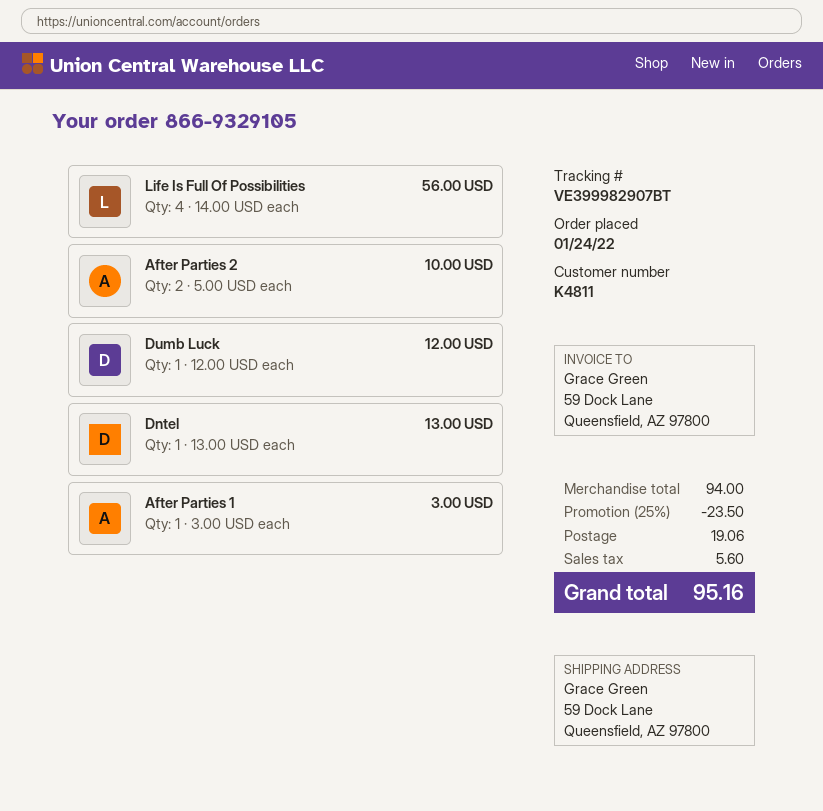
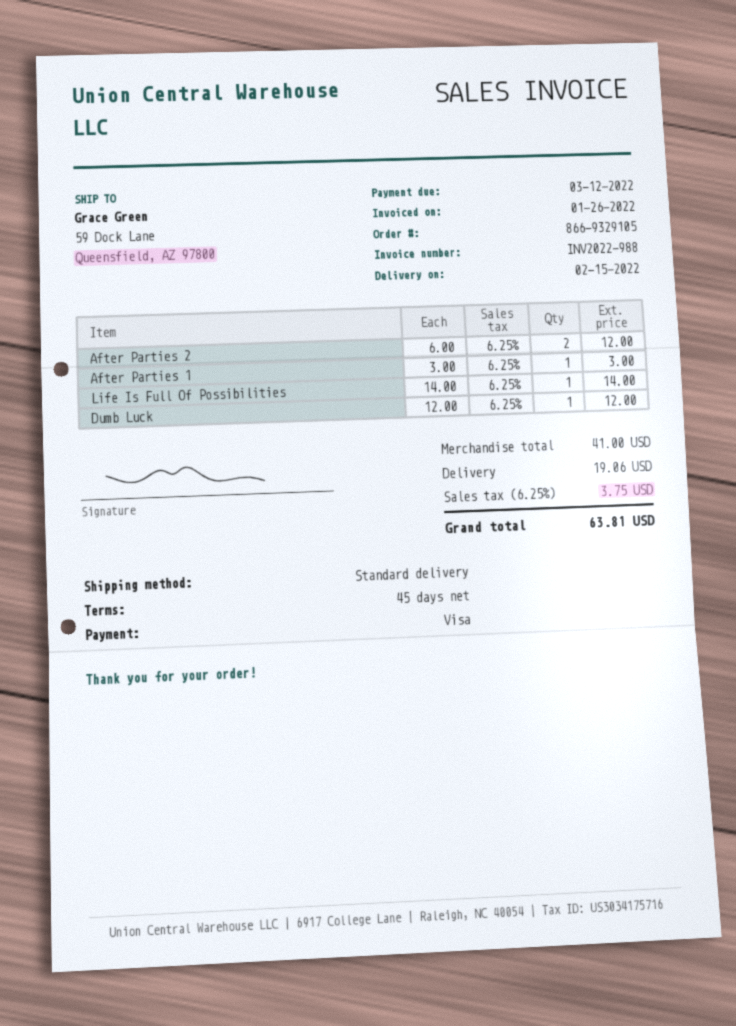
Life Is Full Of Possibilities: 4 x 14.00 = 56.00 -> 1 x 14.00 = 14.00
After Parties 2: 2 x 5.00 = 10.00 -> 2 x 6.00 = 12.00
Dntel: 1 x 13.00 = 13.00 -> none
subtotal: 94.00 -> 41.00
discount: 25% = 23.50 -> none
tax: 5.60 -> 3.75
total: 95.16 -> 63.81

